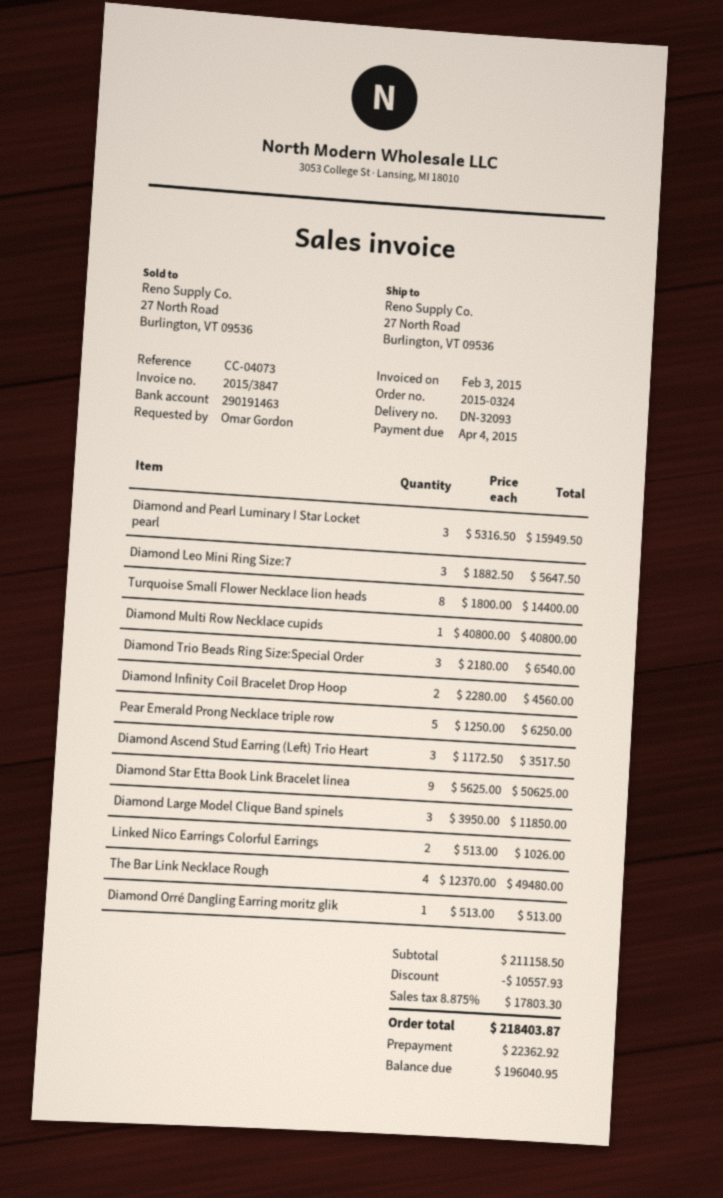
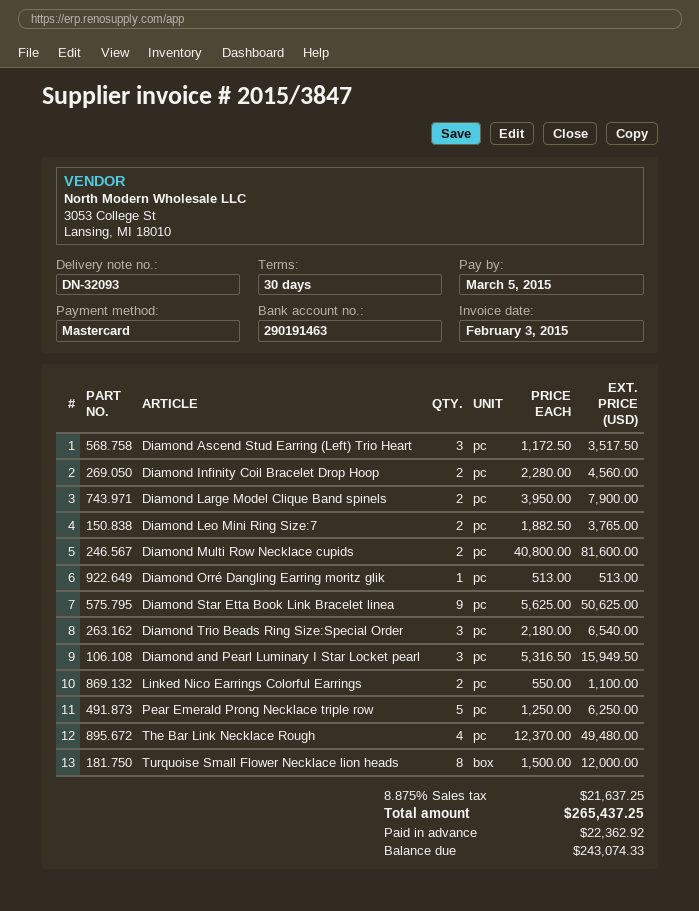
due date: 2015-04-04 -> 2015-03-05
Diamond Leo Mini Ring Size:7: 3 x 1882.50 = 5647.50 -> 2 x 1882.50 = 3765.00
Turquoise Small Flower Necklace lion heads: 8 x 1800.00 = 14400.00 -> 8 x 1500.00 = 12000.00
Diamond Multi Row Necklace cupids: 1 x 40800.00 = 40800.00 -> 2 x 40800.00 = 81600.00
Diamond Large Model Clique Band spinels: 3 x 3950.00 = 11850.00 -> 2 x 3950.00 = 7900.00
Linked Nico Earrings Colorful Earrings: 2 x 513.00 = 1026.00 -> 2 x 550.00 = 1100.00
discount: 10557.93 -> none
tax: 8.875% = 17803.30 -> 8.875% = 21637.25
total: 218403.87 -> 265437.25
balance: 196040.95 -> 243074.33

